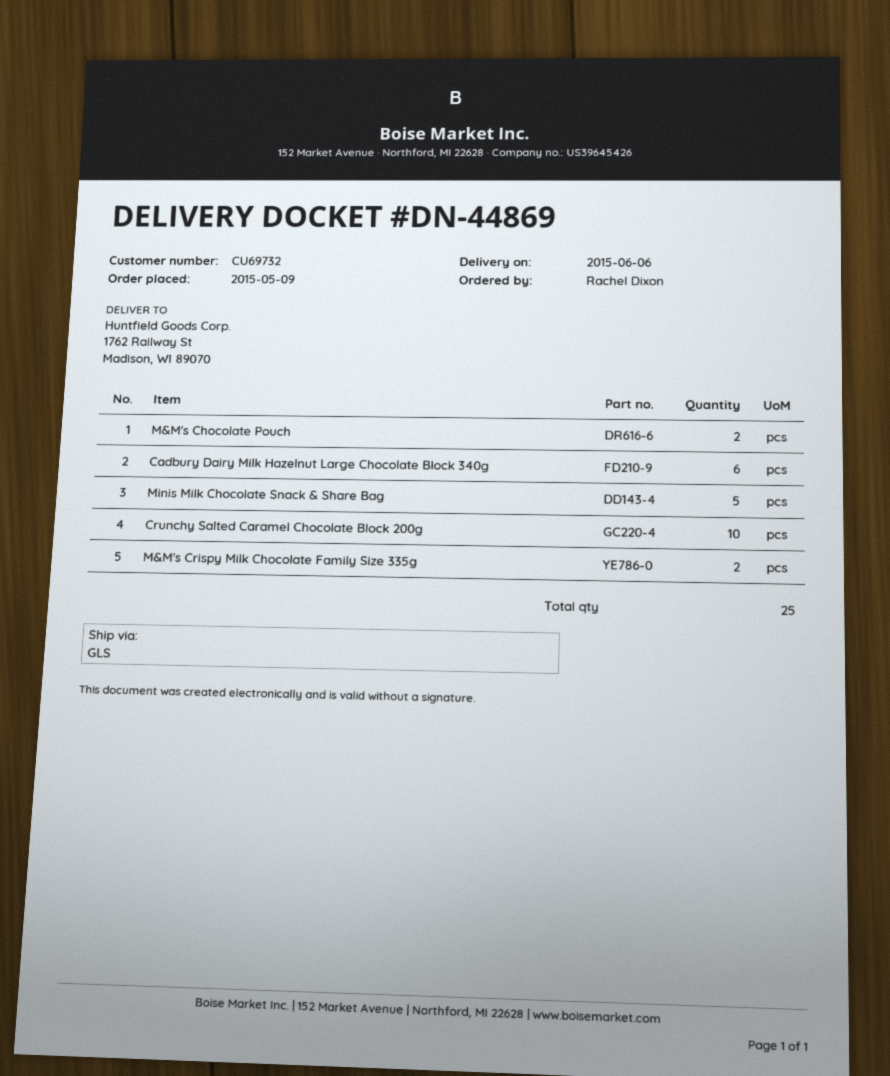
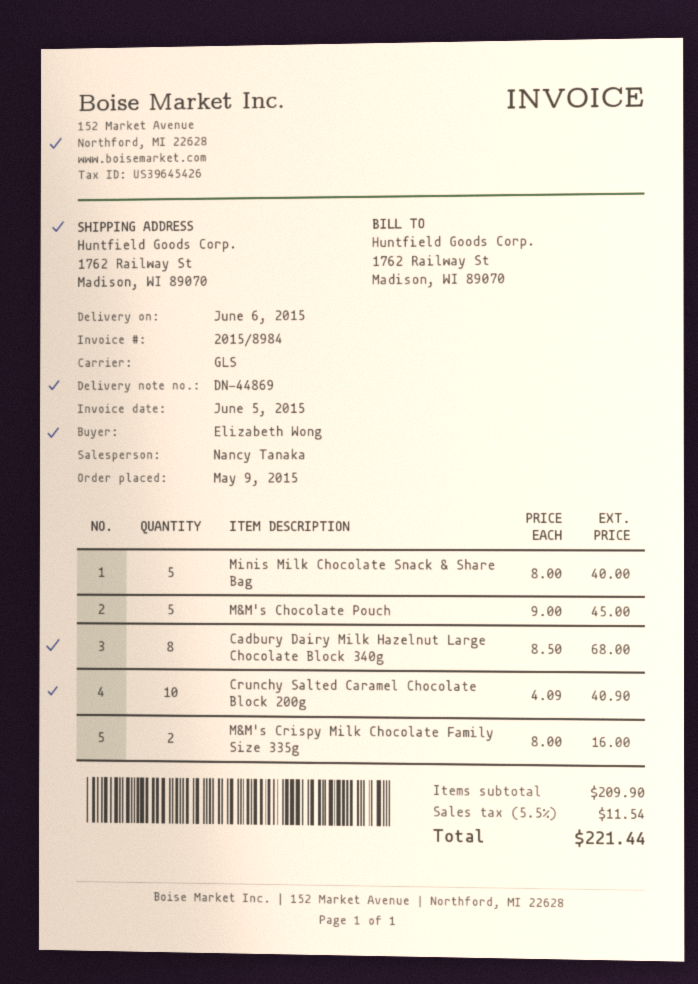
ordered by: Rachel Dixon -> Elizabeth Wong
M&M's Chocolate Pouch: 2 -> 5
Cadbury Dairy Milk Hazelnut Large Chocolate Block 340g: 6 -> 8

